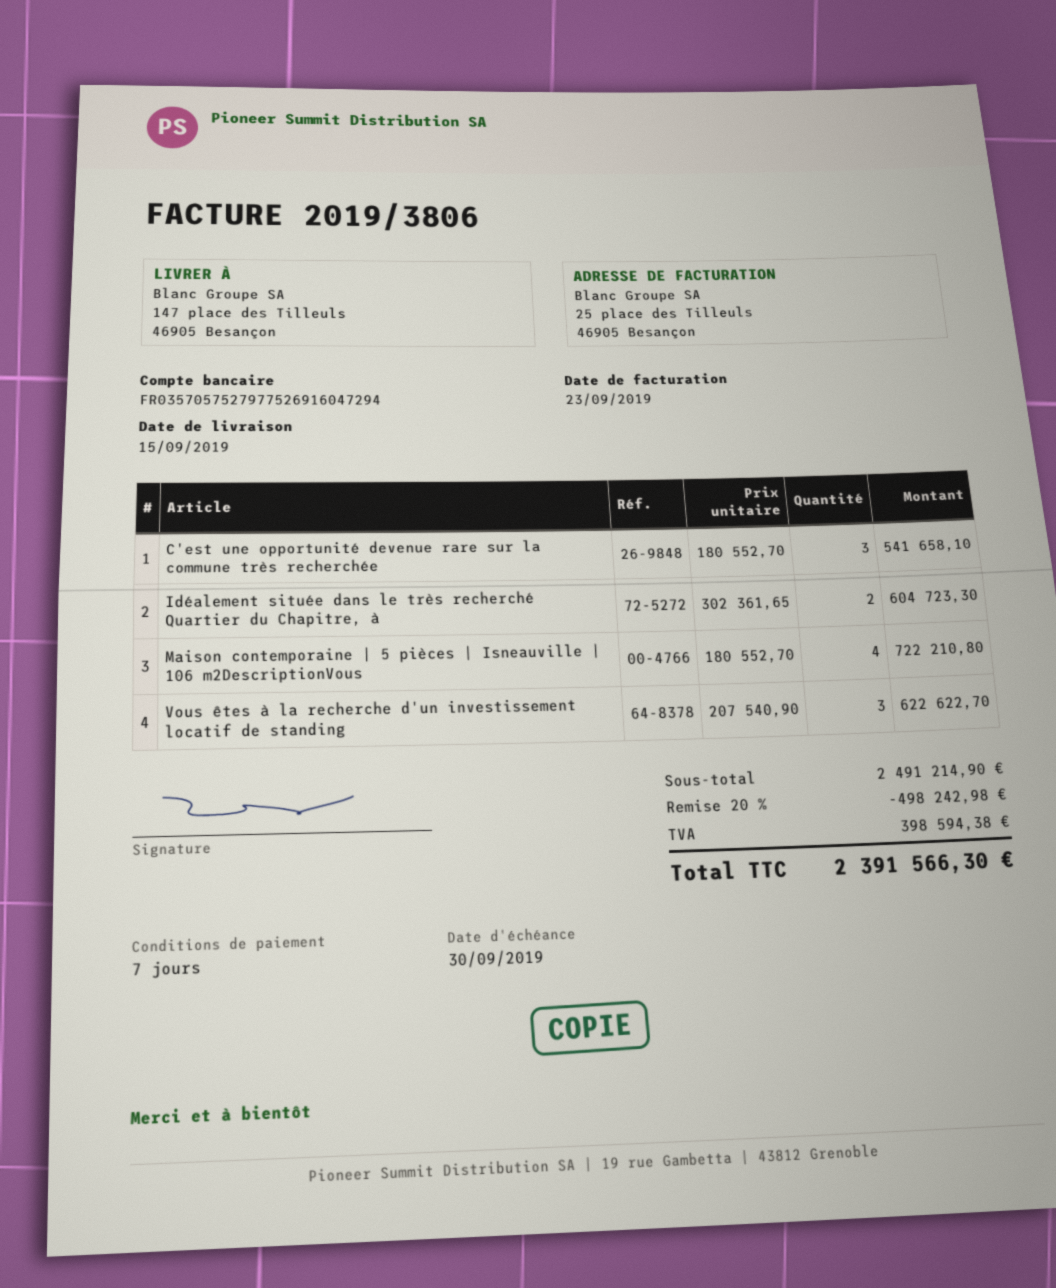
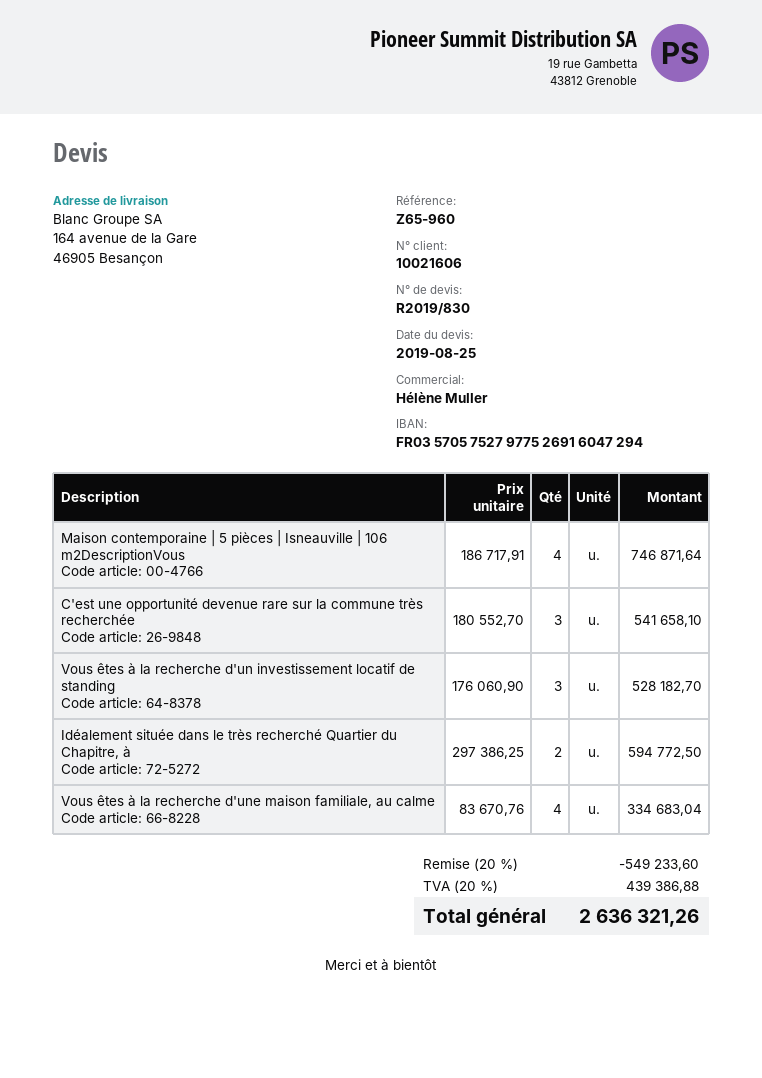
ship to: 147 place des Tilleuls, 46905 Besançon -> 164 avenue de la Gare, 46905 Besançon
Idéalement située dans le très recherché Quartier du Chapitre, à: 2 x 302361.65 = 604723.30 -> 2 x 297386.25 = 594772.50
Maison contemporaine | 5 pièces | Isneauville | 106 m2DescriptionVous: 4 x 180552.70 = 722210.80 -> 4 x 186717.91 = 746871.64
Vous êtes à la recherche d'un investissement locatif de standing: 3 x 207540.90 = 622622.70 -> 3 x 176060.90 = 528182.70
Vous êtes à la recherche d'une maison familiale, au calme: none -> 4 x 83670.76 = 334683.04
discount: 20% = 498242.98 -> 20% = 549233.60
tax: 398594.38 -> 439386.88
total: 2391566.30 -> 2636321.26

